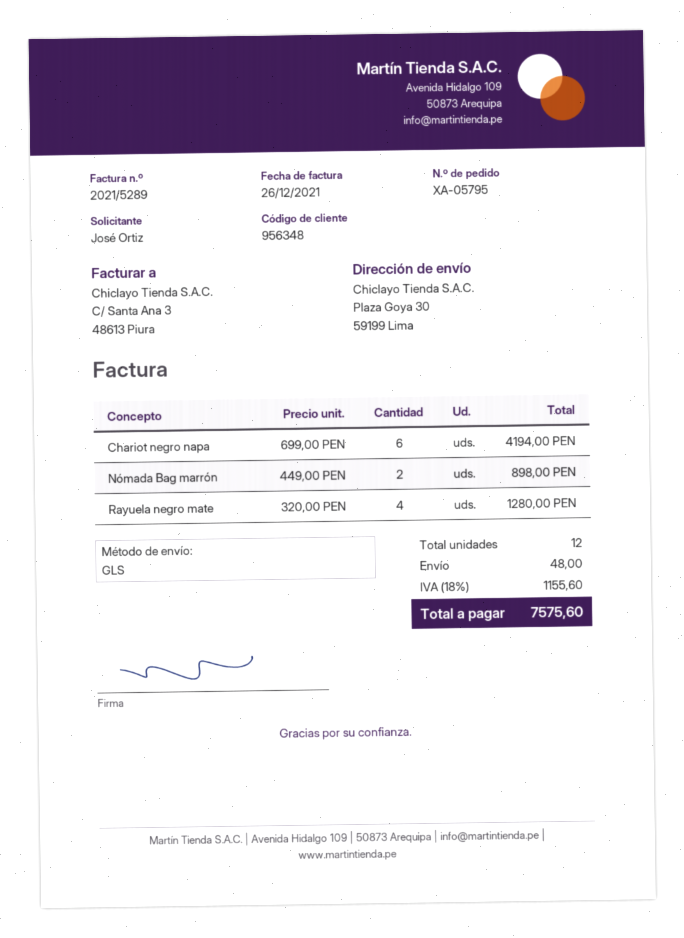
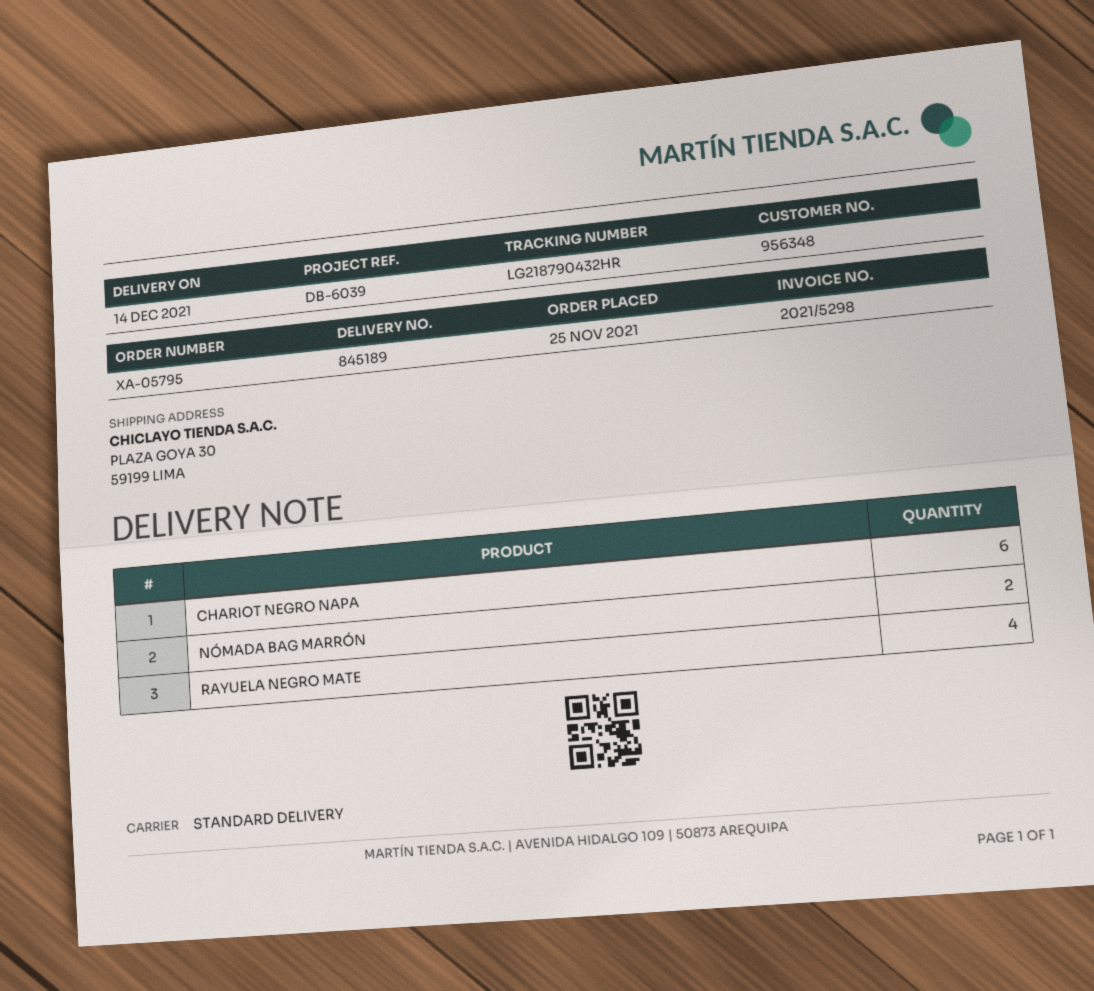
invoice number: 2021/5289 -> 2021/5298
shipping method: GLS -> standard

